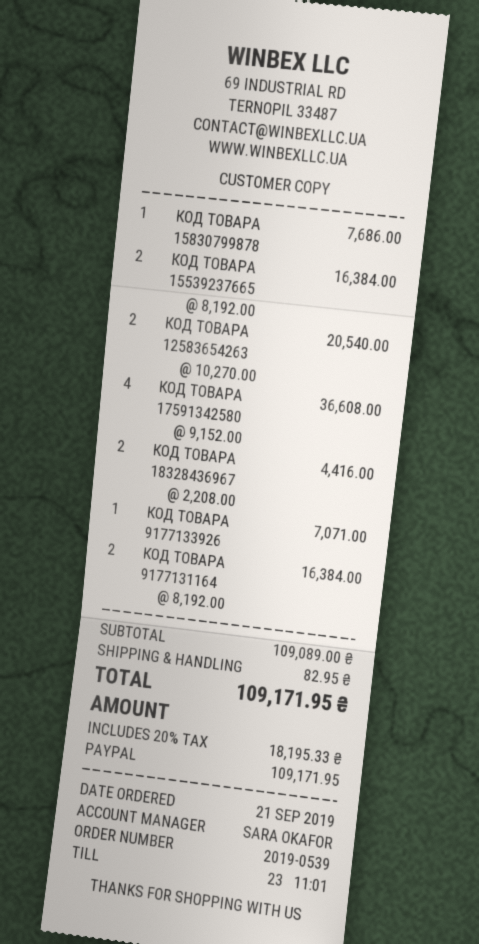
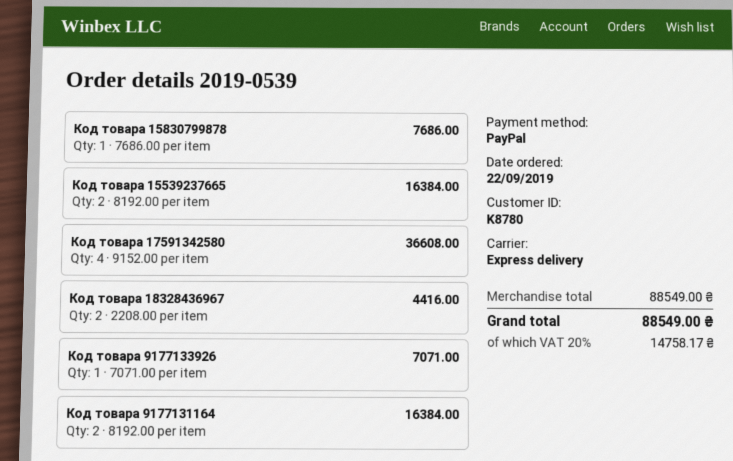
order date: 2019-09-21 -> 2019-09-22
КОД ТОВАРА 12583654263: 2 x 10270.00 = 20540.00 -> none
subtotal: 109089.00 -> 88549.00
shipping: 82.95 -> none
tax: 20% = 18195.33 -> 20% = 14758.17
total: 109171.95 -> 88549.00

